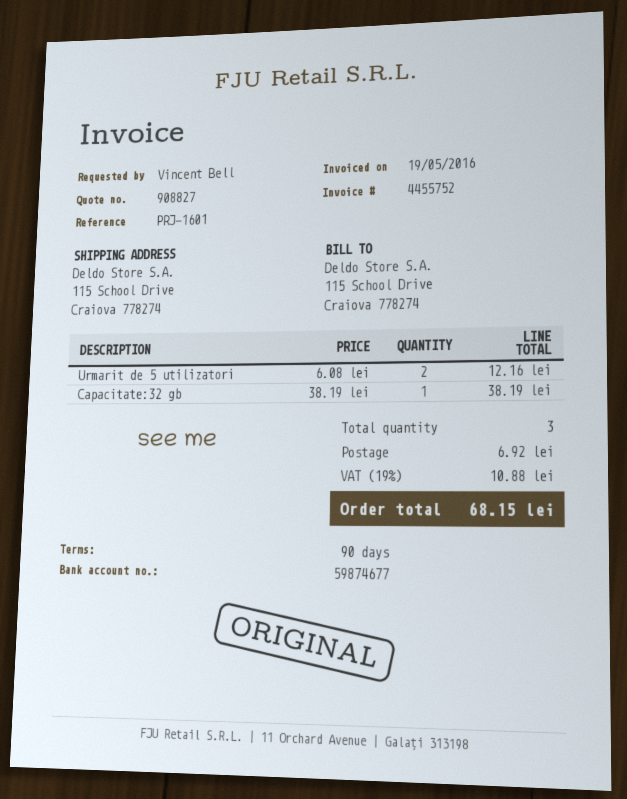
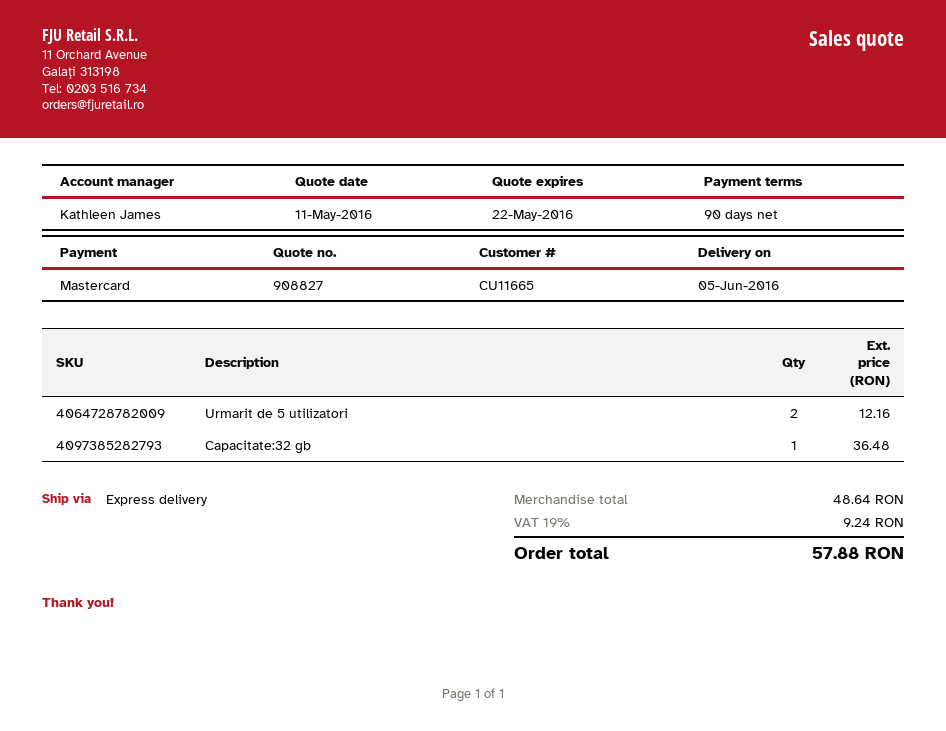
Capacitate:32 gb: 1 for 38.19 -> 1 for 36.48
shipping: 6.92 -> none
tax: 19% = 10.88 -> 19% = 9.24
total: 68.15 -> 57.88

